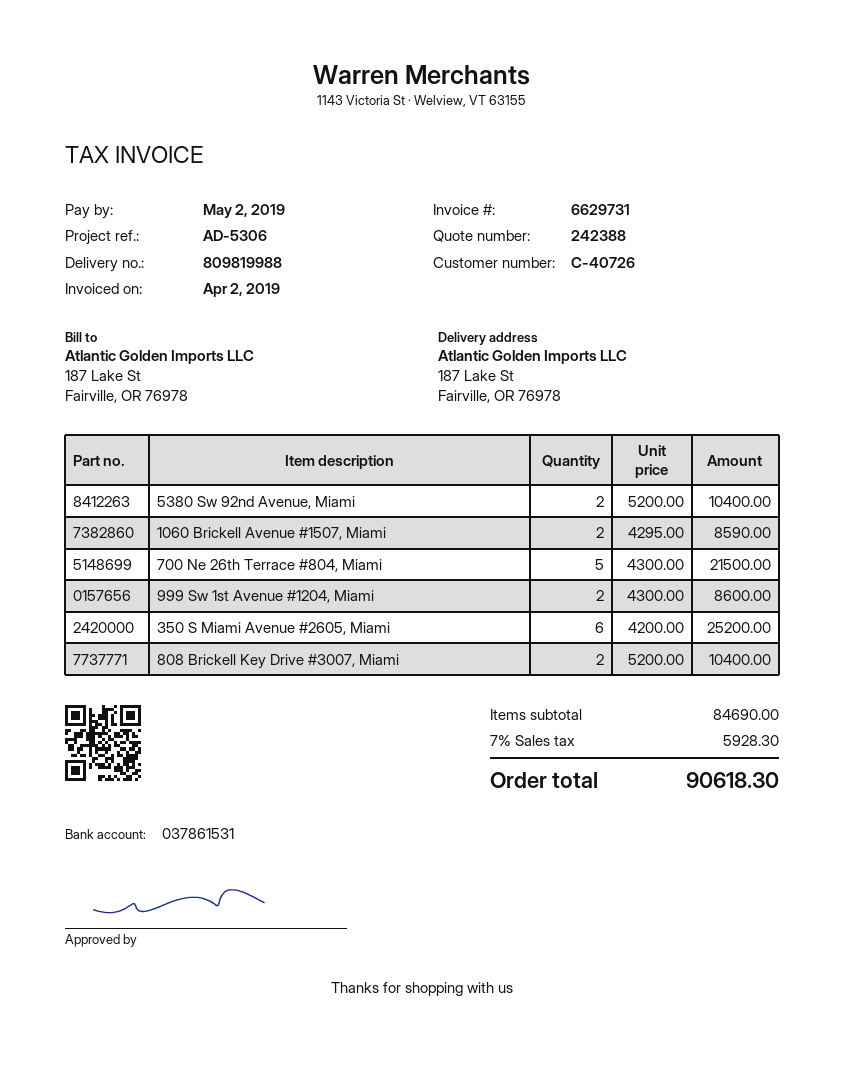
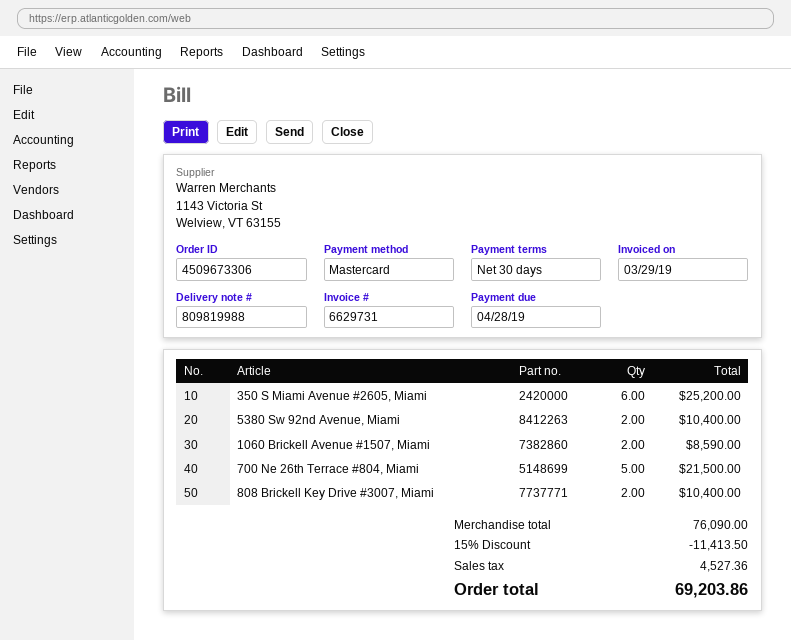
invoice date: 2019-04-02 -> 2019-03-29
due date: 2019-05-02 -> 2019-04-28
999 Sw 1st Avenue #1204, Miami: 2 for 8600.00 -> none
subtotal: 84690.00 -> 76090.00
discount: none -> 15% = 11413.50
tax: 5928.30 -> 4527.36
total: 90618.30 -> 69203.86

